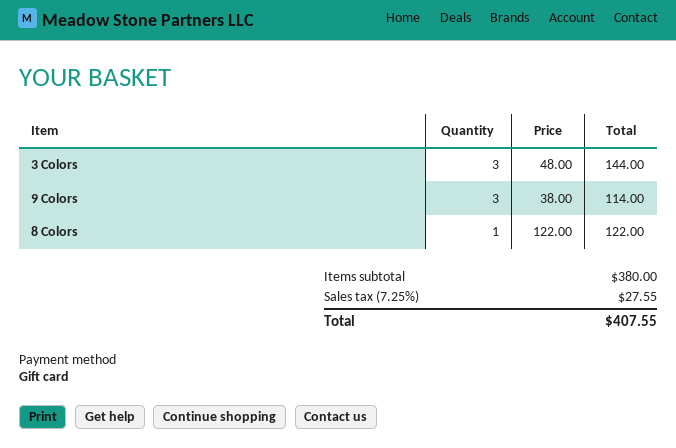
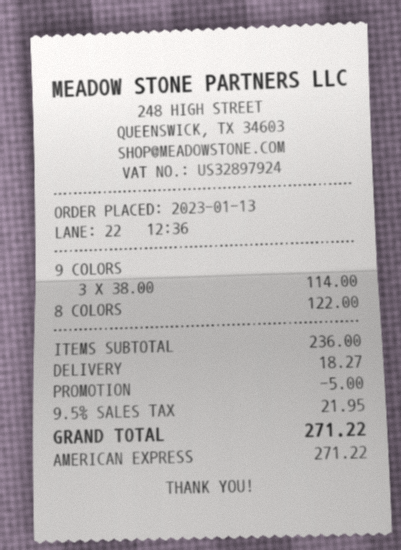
payment method: gift card -> American Express
3 Colors: 3 x 48.00 = 144.00 -> none
subtotal: 380.00 -> 236.00
discount: none -> 5.00
shipping: none -> 18.27
tax: 7.25% = 27.55 -> 9.5% = 21.95
total: 407.55 -> 271.22

